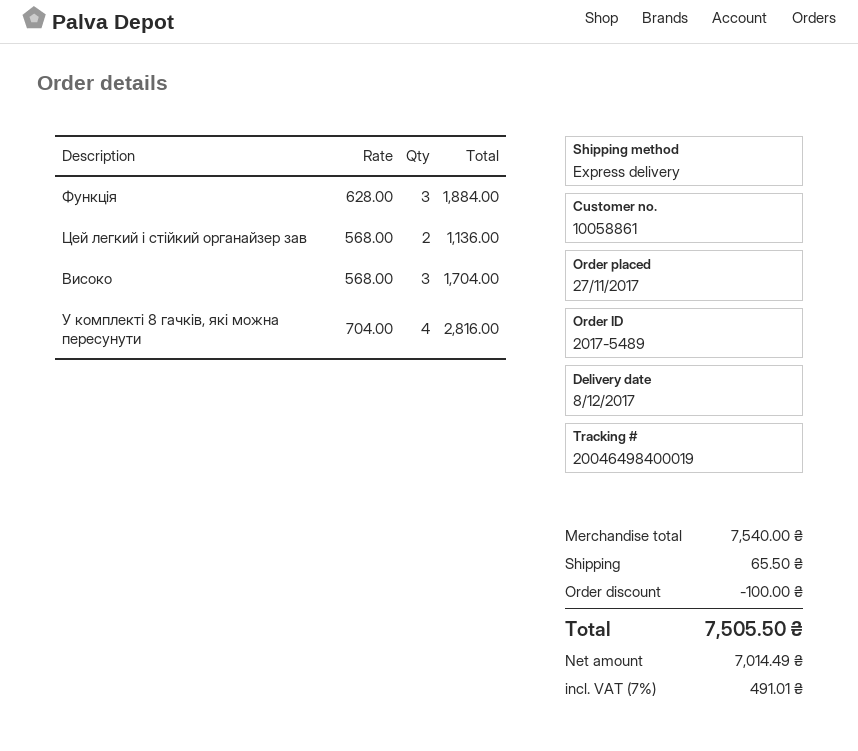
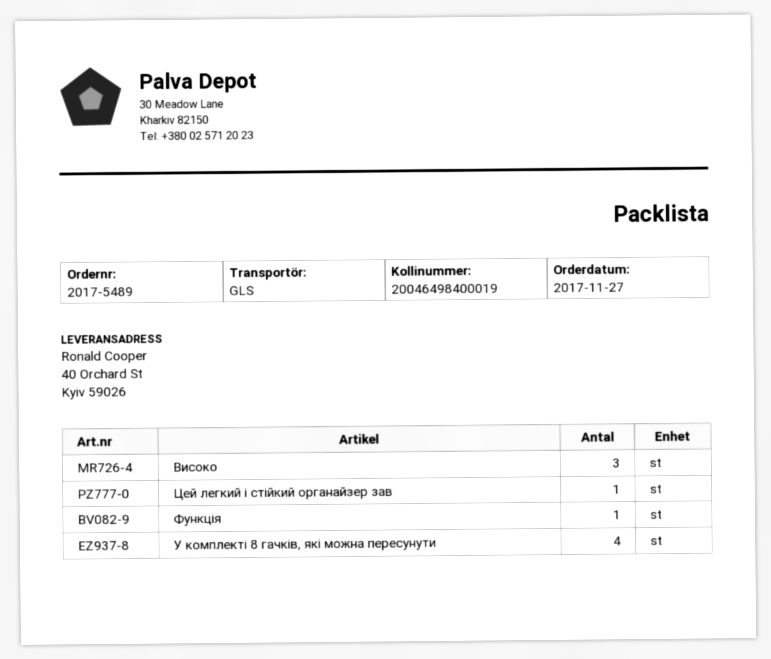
shipping method: express -> GLS
Функція: 3 -> 1
Цей легкий і стійкий органайзер зав: 2 -> 1

